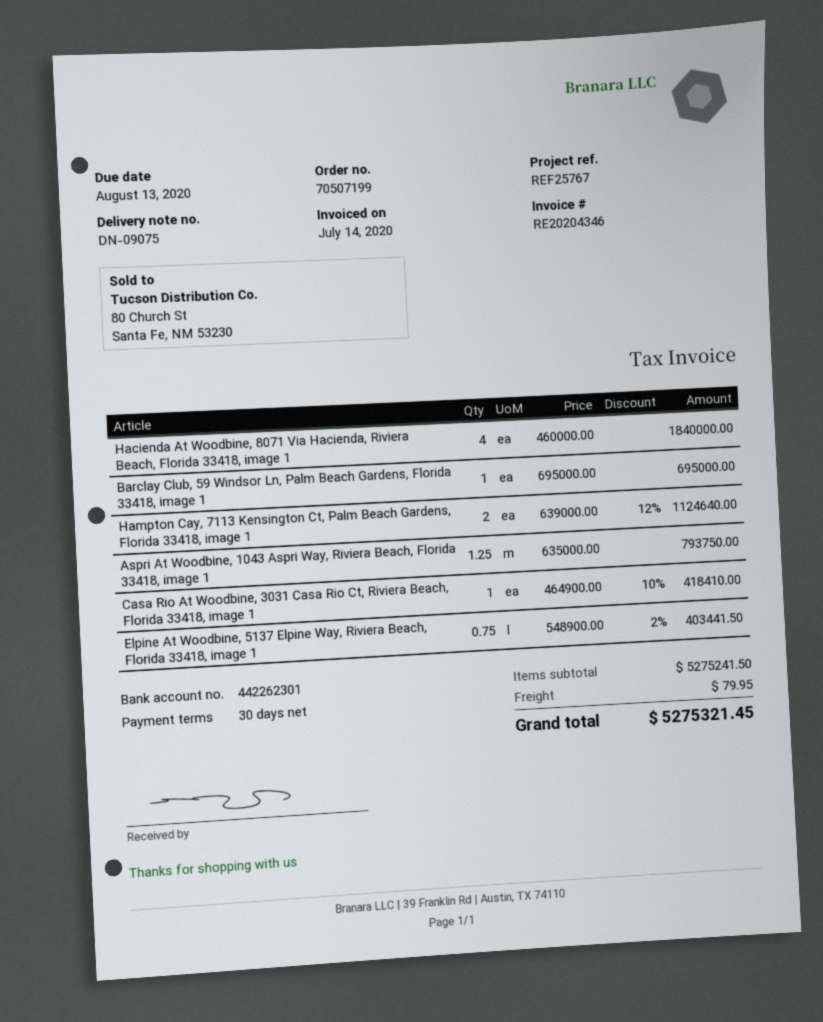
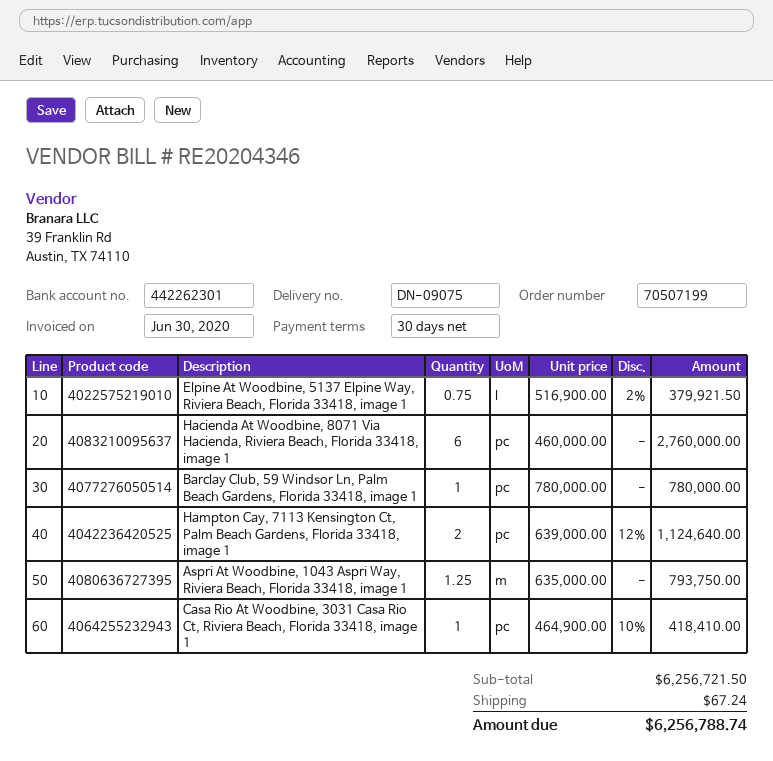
invoice date: 2020-07-14 -> 2020-06-30
Hacienda At Woodbine, 8071 Via Hacienda, Riviera Beach, Florida 33418, image 1: 4 x 460000.00 = 1840000.00 -> 6 x 460000.00 = 2760000.00
Barclay Club, 59 Windsor Ln, Palm Beach Gardens, Florida 33418, image 1: 1 x 695000.00 = 695000.00 -> 1 x 780000.00 = 780000.00
Elpine At Woodbine, 5137 Elpine Way, Riviera Beach, Florida 33418, image 1: 0.75 x 548900.00 - 2% = 403441.50 -> 0.75 x 516900.00 - 2% = 379921.50
subtotal: 5275241.50 -> 6256721.50
shipping: 79.95 -> 67.24
total: 5275321.45 -> 6256788.74

